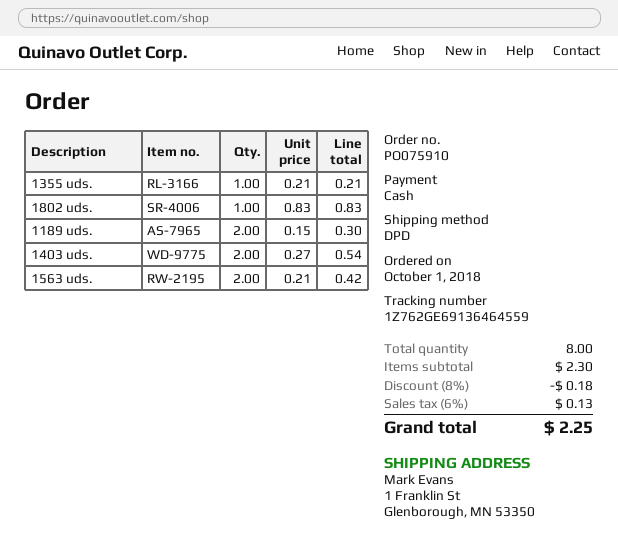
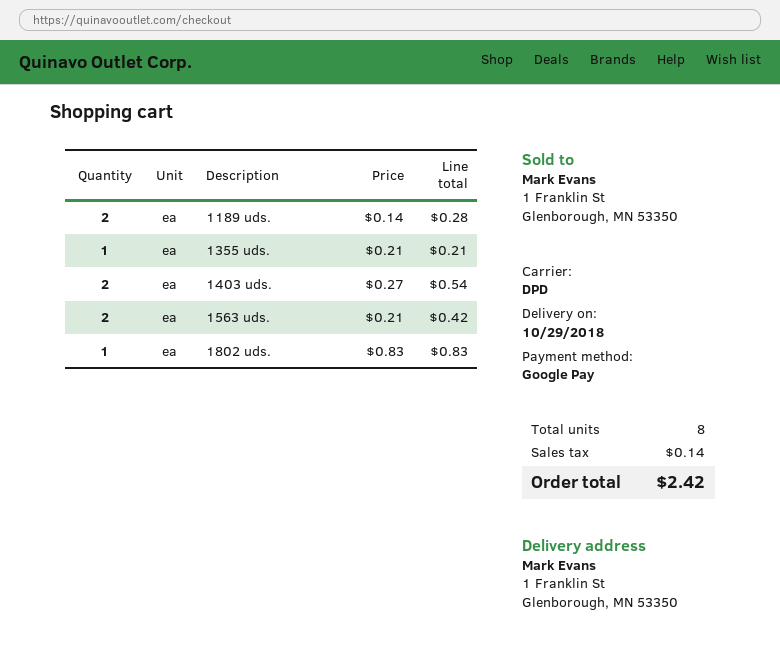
payment method: cash -> Google Pay
1189 uds.: 2 x 0.15 = 0.30 -> 2 x 0.14 = 0.28
discount: 8% = 0.18 -> none
tax: 0.13 -> 0.14
total: 2.25 -> 2.42

